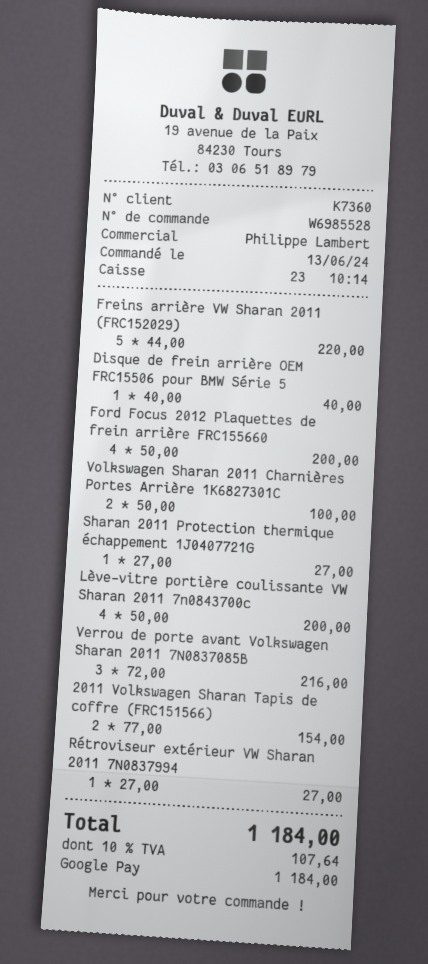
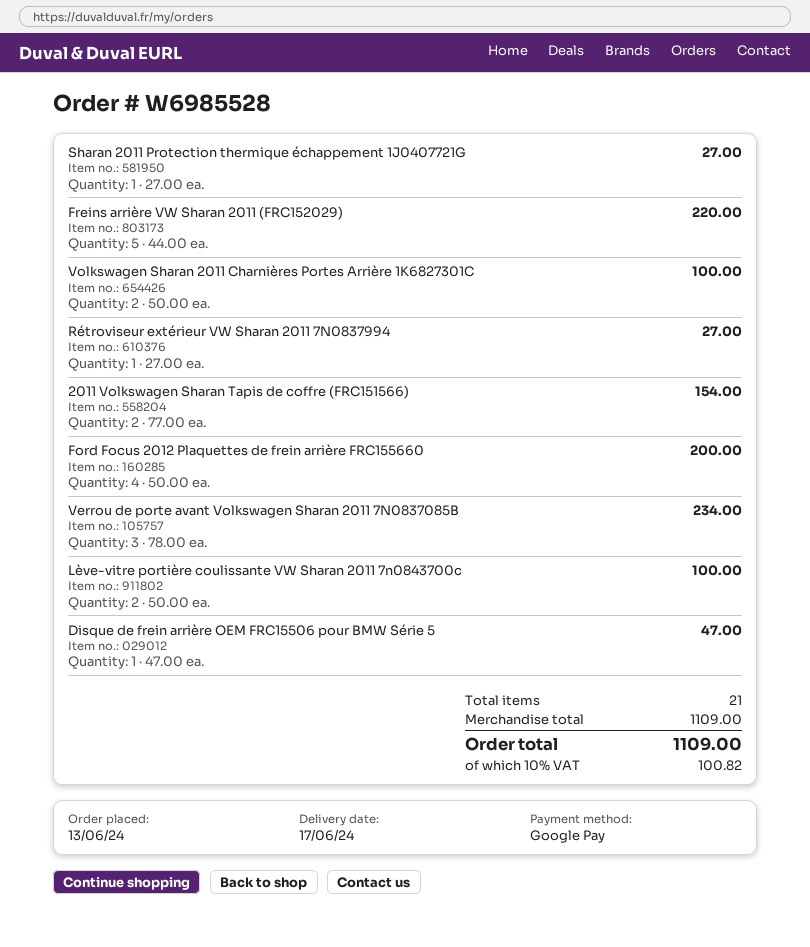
Disque de frein arrière OEM FRC15506 pour BMW Série 5: 1 x 40.00 = 40.00 -> 1 x 47.00 = 47.00
Lève-vitre portière coulissante VW Sharan 2011 7n0843700c: 4 x 50.00 = 200.00 -> 2 x 50.00 = 100.00
Verrou de porte avant Volkswagen Sharan 2011 7N0837085B: 3 x 72.00 = 216.00 -> 3 x 78.00 = 234.00
tax: 10% = 107.64 -> 10% = 100.82
total: 1184.00 -> 1109.00

